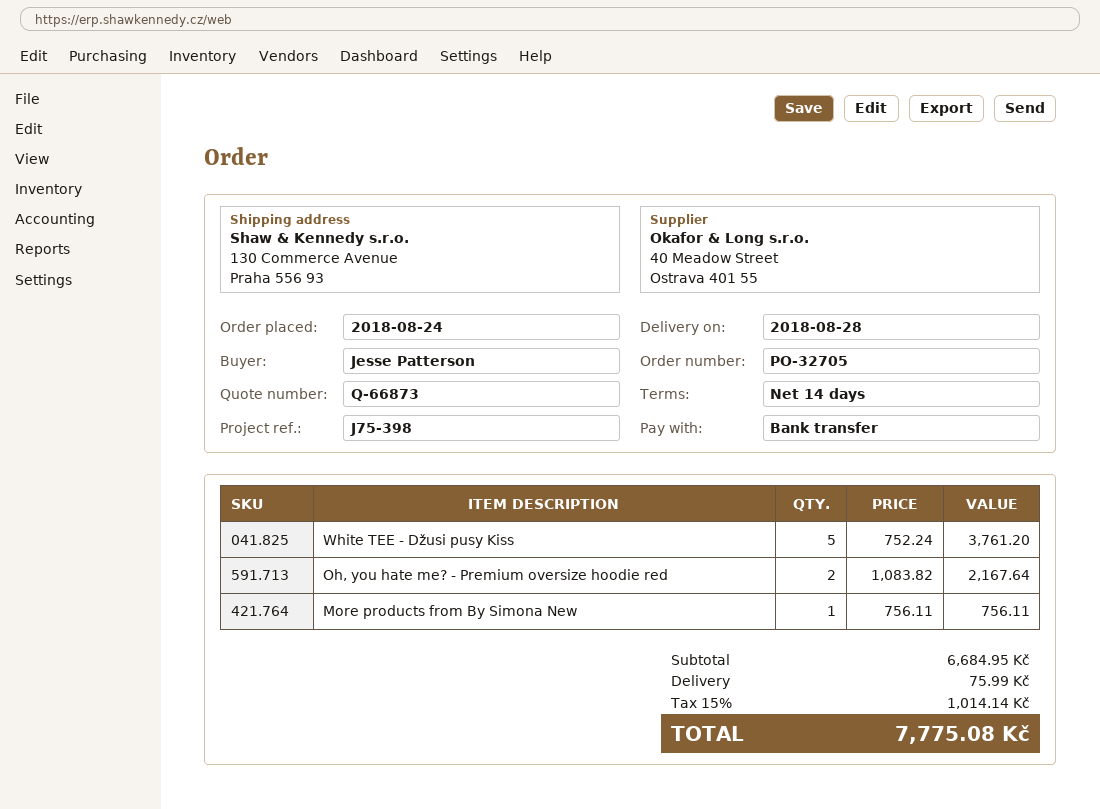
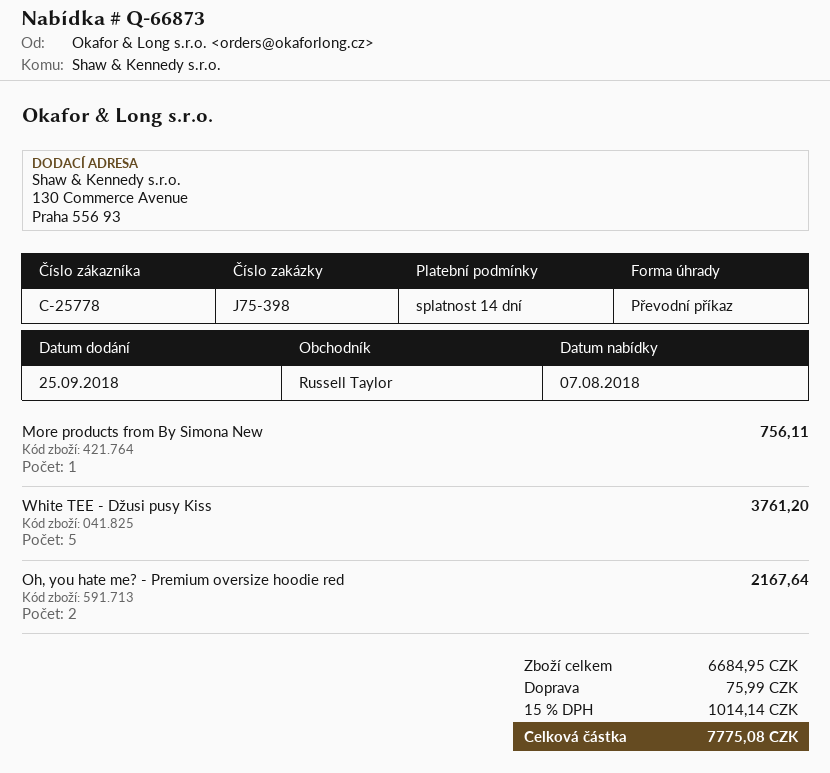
delivery date: 2018-08-28 -> 2018-09-25

